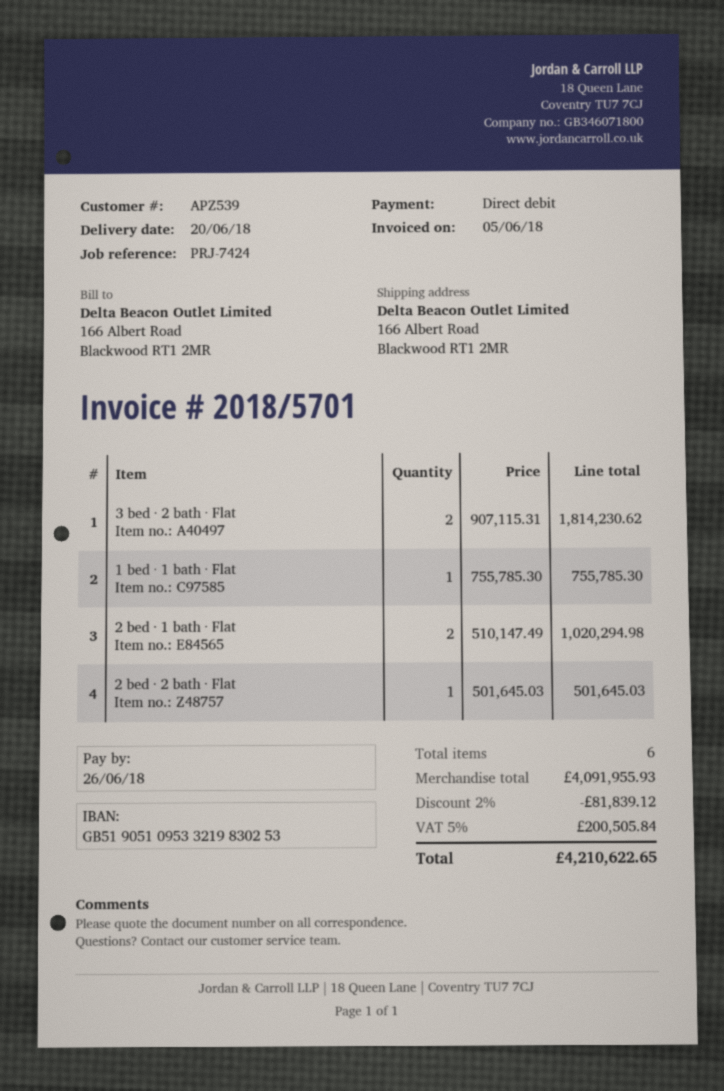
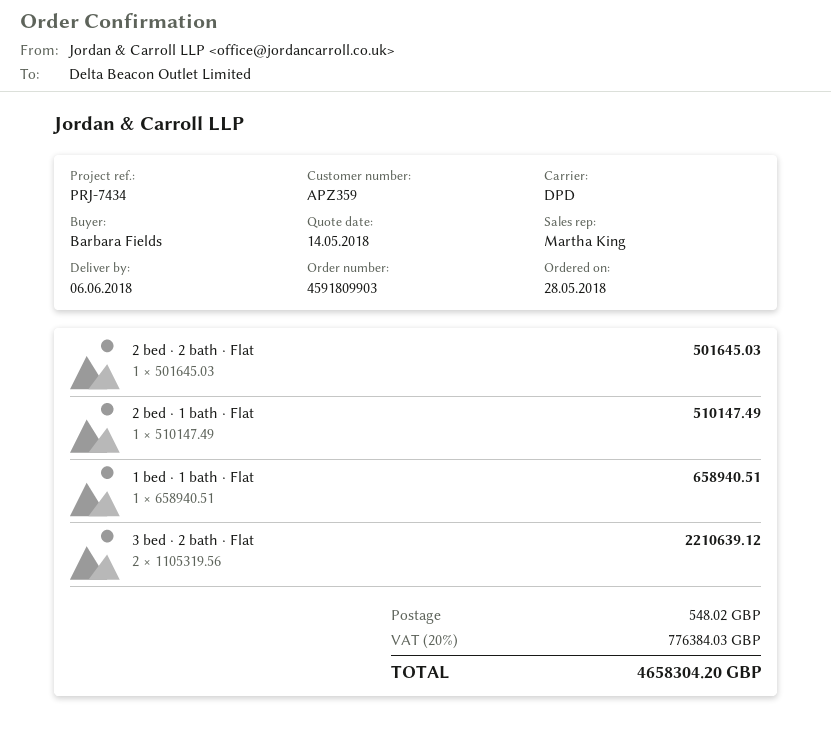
delivery date: 2018-06-20 -> 2018-06-06
customer number: APZ539 -> APZ359
reference: PRJ-7424 -> PRJ-7434
3 bed · 2 bath · Flat: 2 x 907115.31 = 1814230.62 -> 2 x 1105319.56 = 2210639.12
1 bed · 1 bath · Flat: 1 x 755785.30 = 755785.30 -> 1 x 658940.51 = 658940.51
2 bed · 1 bath · Flat: 2 x 510147.49 = 1020294.98 -> 1 x 510147.49 = 510147.49
discount: 2% = 81839.12 -> none
shipping: none -> 548.02
tax: 5% = 200505.84 -> 20% = 776384.03
total: 4210622.65 -> 4658304.20

